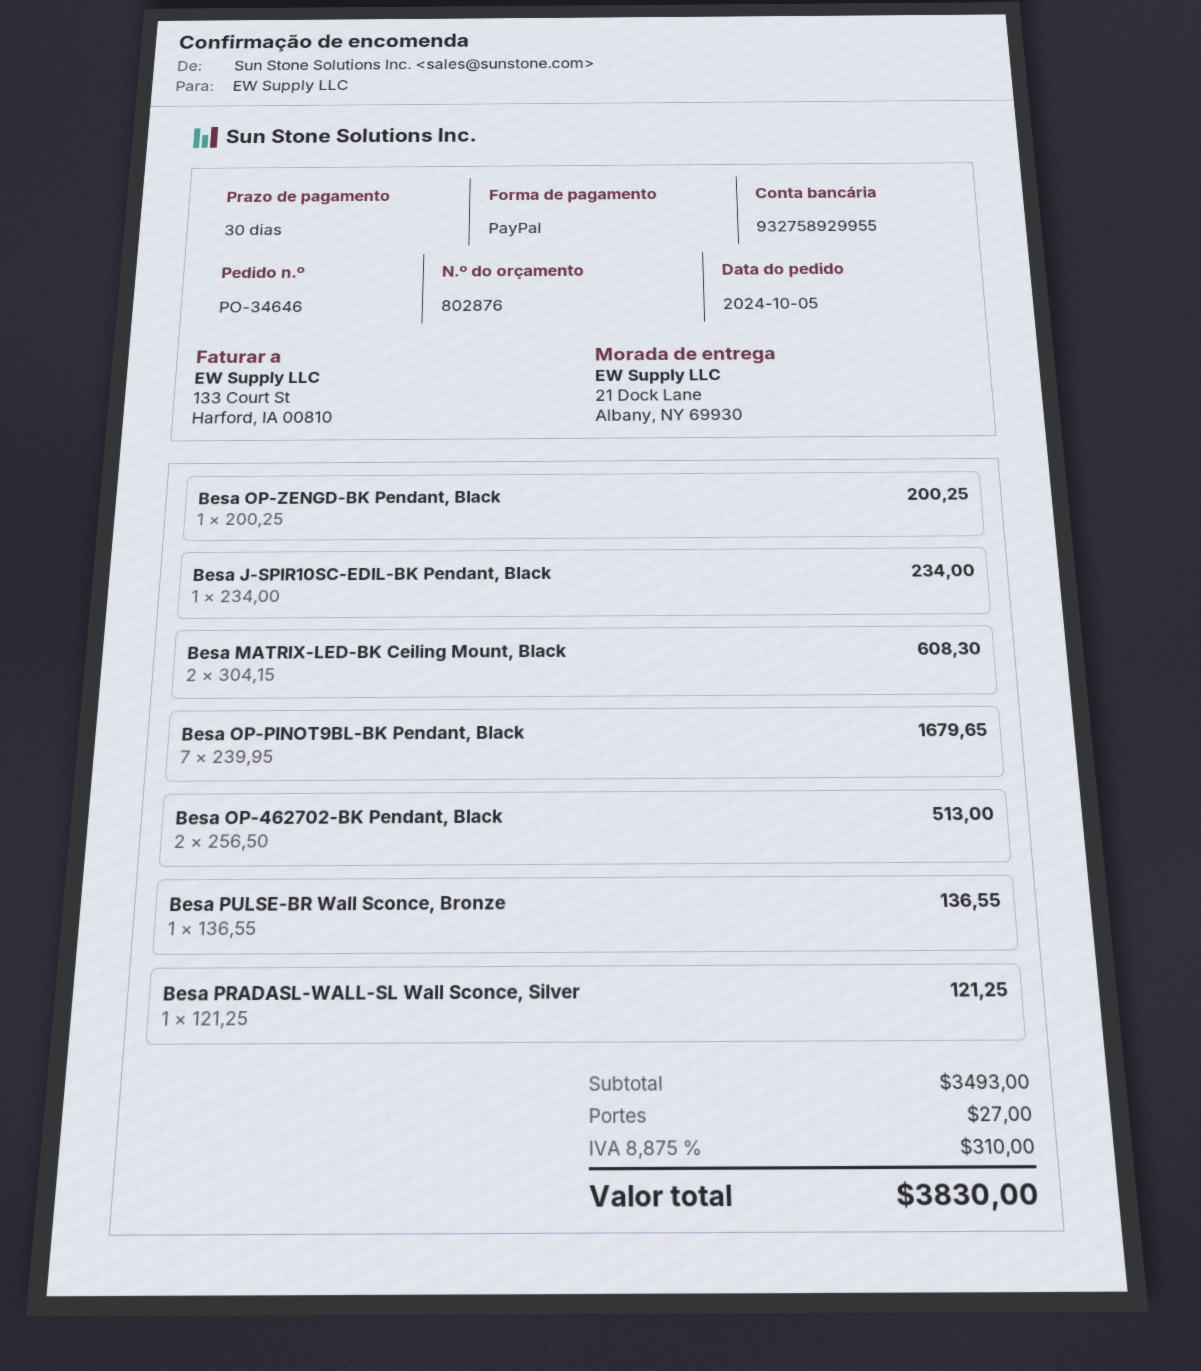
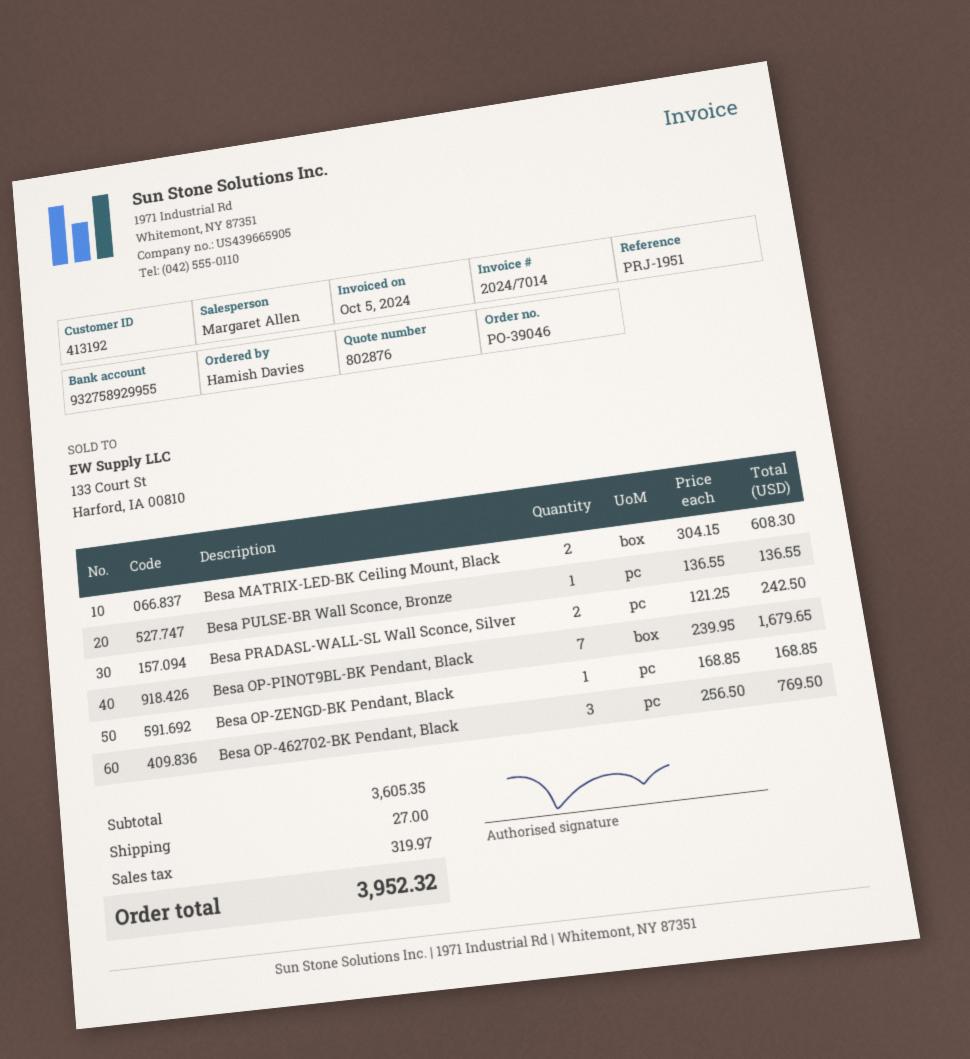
order number: PO-34646 -> PO-39046
Besa OP-ZENGD-BK Pendant, Black: 1 x 200.25 = 200.25 -> 1 x 168.85 = 168.85
Besa J-SPIR10SC-EDIL-BK Pendant, Black: 1 x 234.00 = 234.00 -> none
Besa OP-462702-BK Pendant, Black: 2 x 256.50 = 513.00 -> 3 x 256.50 = 769.50
Besa PRADASL-WALL-SL Wall Sconce, Silver: 1 x 121.25 = 121.25 -> 2 x 121.25 = 242.50
subtotal: 3493.00 -> 3605.35
tax: 310.00 -> 319.97
total: 3830.00 -> 3952.32

